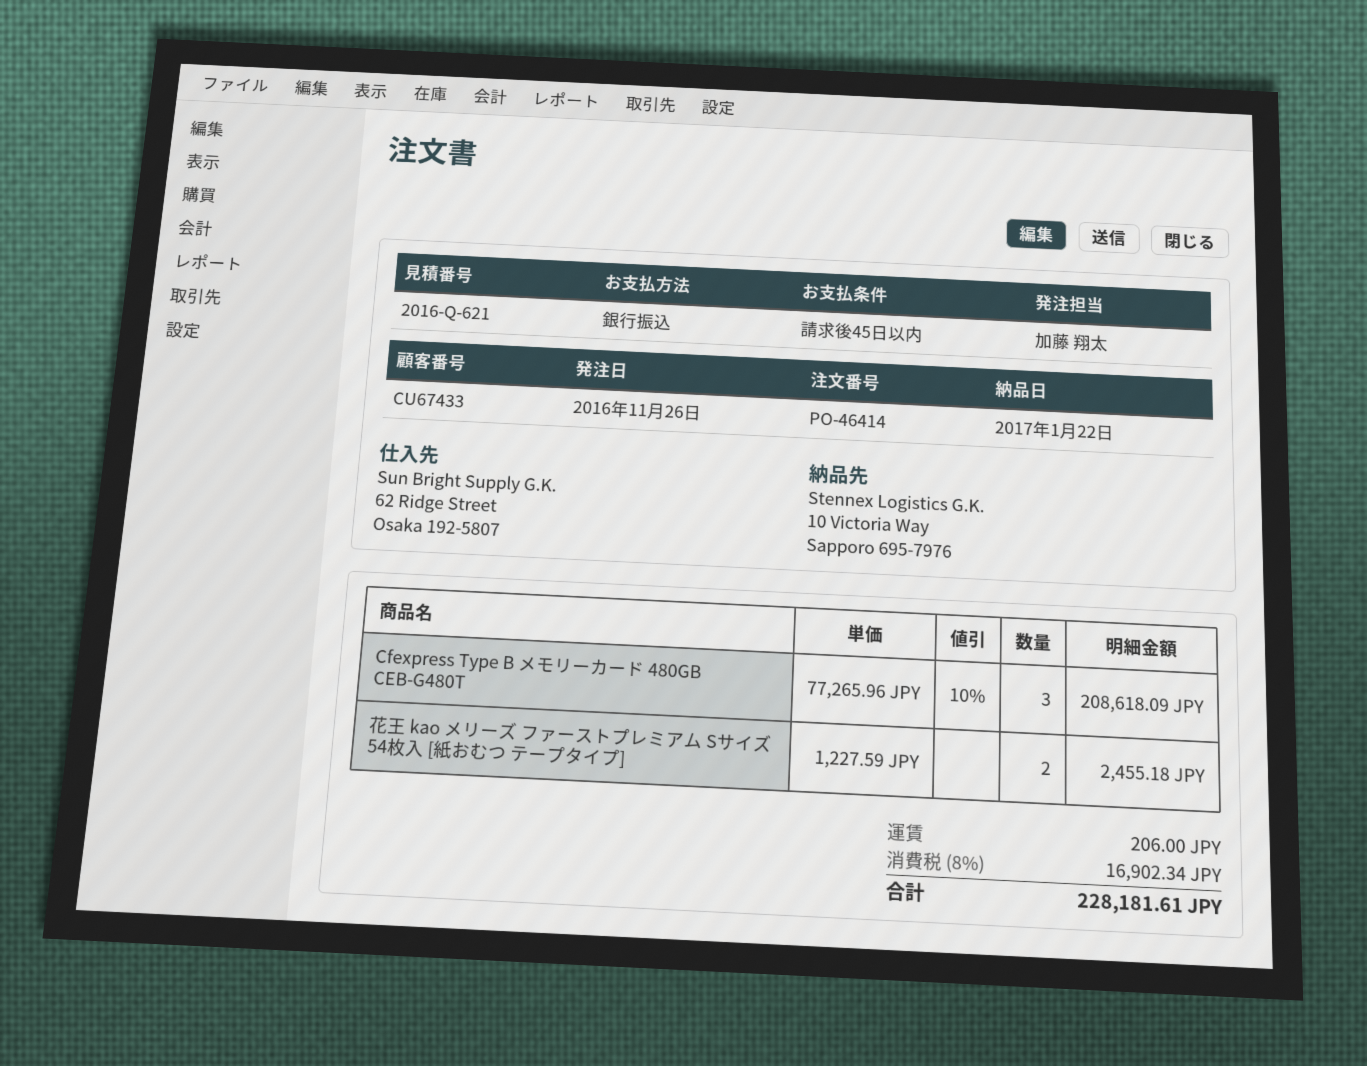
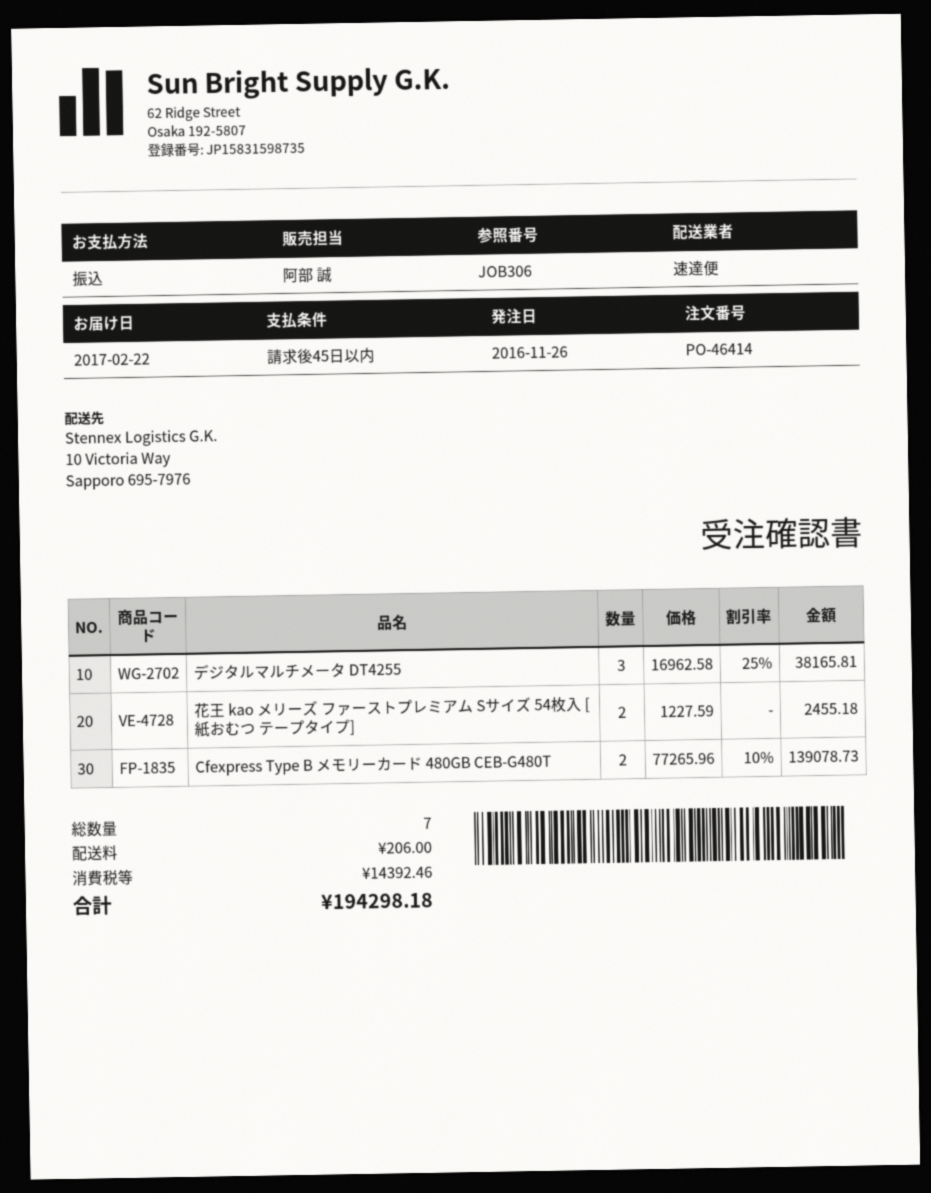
delivery date: 2017-01-22 -> 2017-02-22
Cfexpress Type B メモリーカード 480GB CEB-G480T: 3 x 77265.96 - 10% = 208618.09 -> 2 x 77265.96 - 10% = 139078.73
デジタルマルチメータ DT4255: none -> 3 x 16962.58 - 25% = 38165.81
tax: 16902.34 -> 14392.46
total: 228181.61 -> 194298.18

